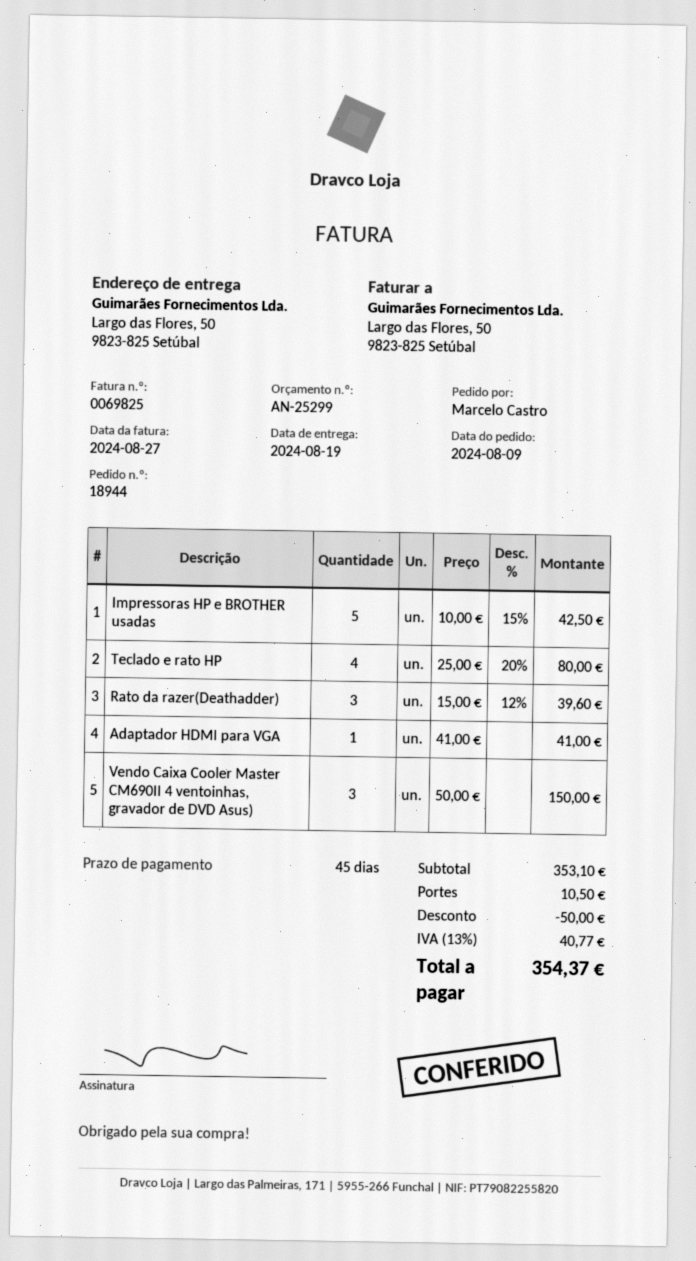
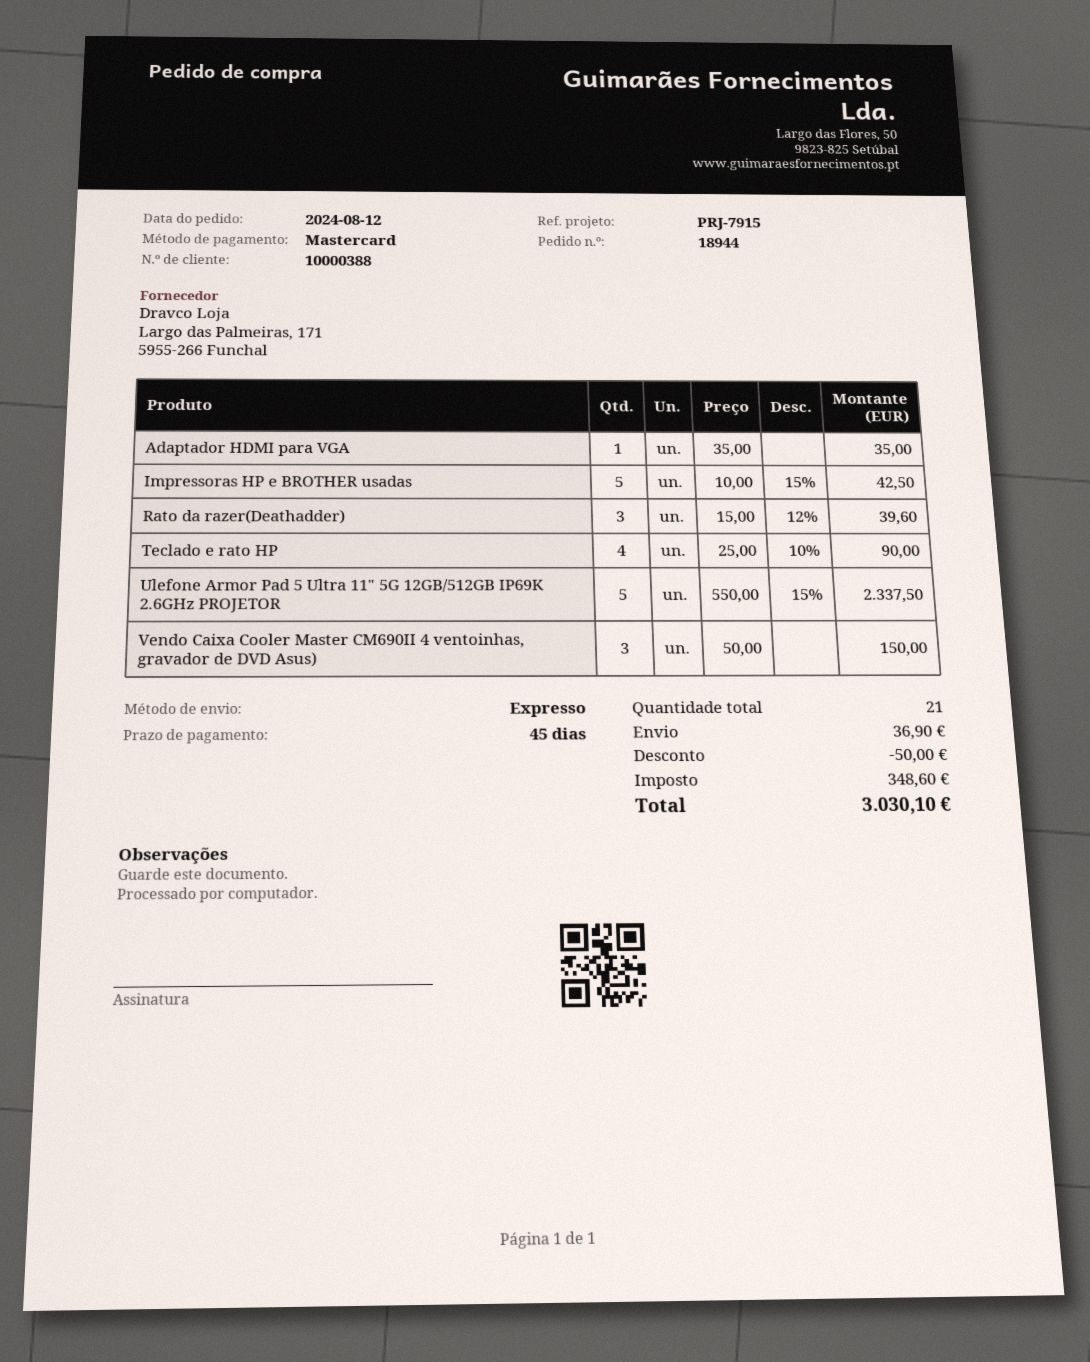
order date: 2024-08-09 -> 2024-08-12
Teclado e rato HP: 4 x 25.00 - 20% = 80.00 -> 4 x 25.00 - 10% = 90.00
Adaptador HDMI para VGA: 1 x 41.00 = 41.00 -> 1 x 35.00 = 35.00
Ulefone Armor Pad 5 Ultra 11" 5G 12GB/512GB IP69K 2.6GHz PROJETOR: none -> 5 x 550.00 - 15% = 2337.50
shipping: 10.50 -> 36.90
tax: 40.77 -> 348.60
total: 354.37 -> 3030.10

